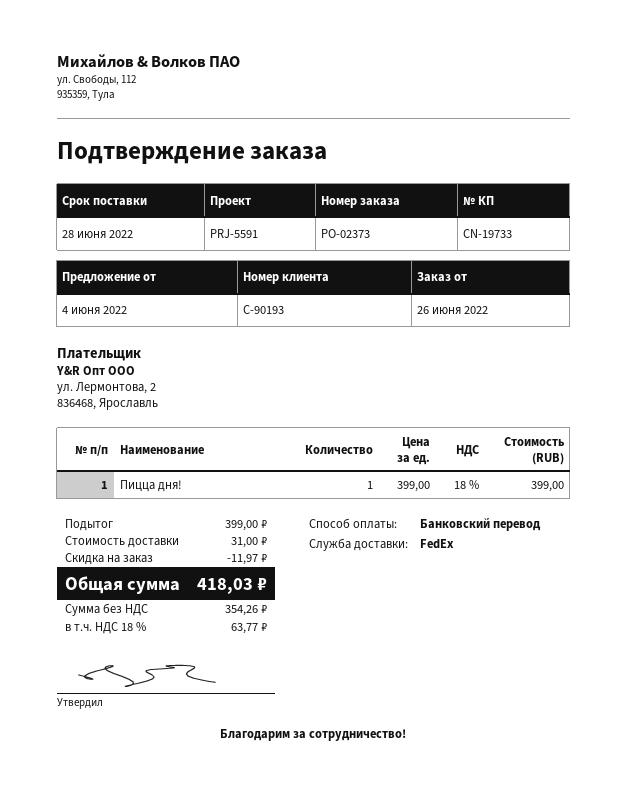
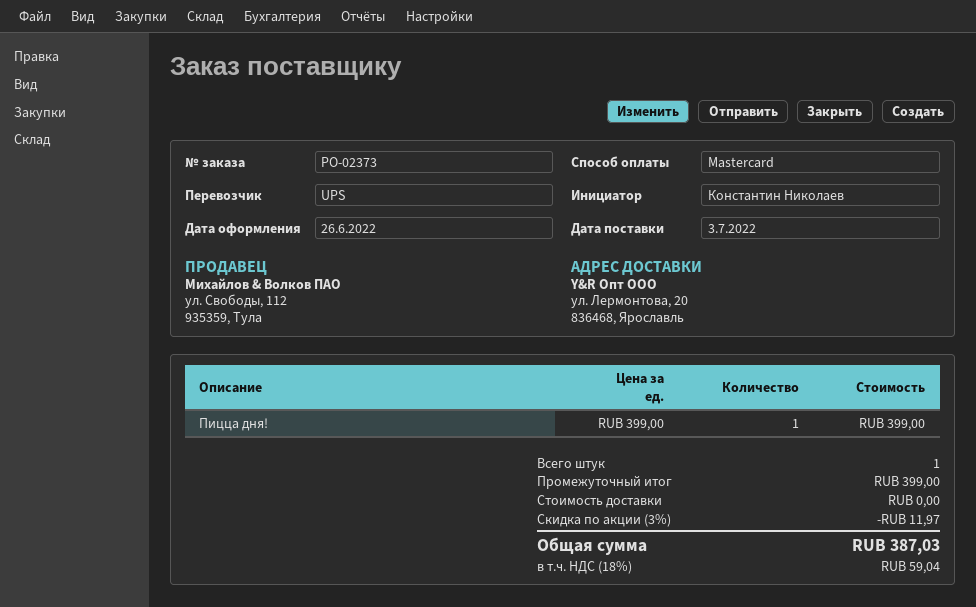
delivery date: 2022-06-28 -> 2022-07-03
payment method: bank transfer -> Mastercard
shipping method: FedEx -> UPS
shipping: 31.00 -> 0.00
tax: 18% = 63.77 -> 18% = 59.04
total: 418.03 -> 387.03

